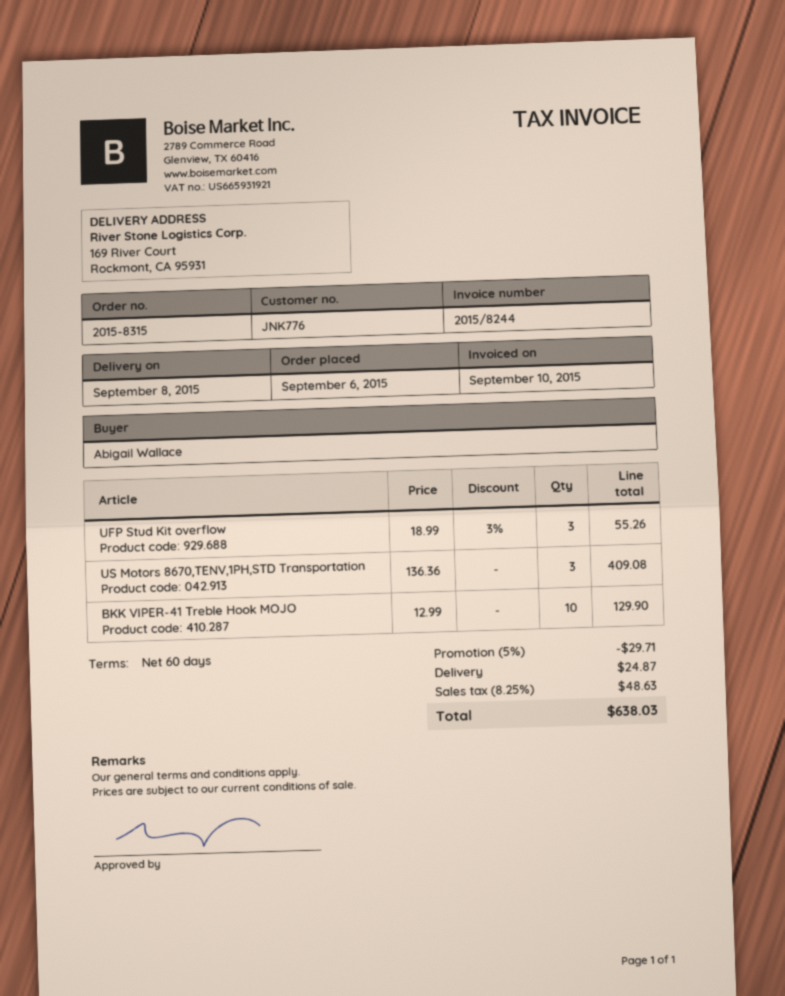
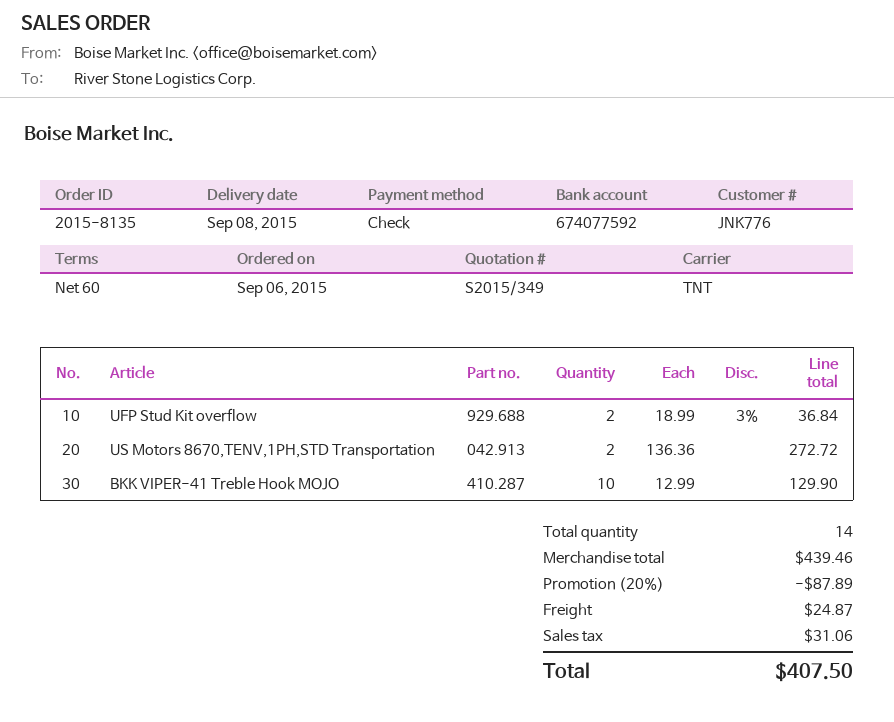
order number: 2015-8315 -> 2015-8135
UFP Stud Kit overflow: 3 x 18.99 - 3% = 55.26 -> 2 x 18.99 - 3% = 36.84
US Motors 8670,TENV,1PH,STD Transportation: 3 x 136.36 = 409.08 -> 2 x 136.36 = 272.72
discount: 5% = 29.71 -> 20% = 87.89
tax: 48.63 -> 31.06
total: 638.03 -> 407.50

